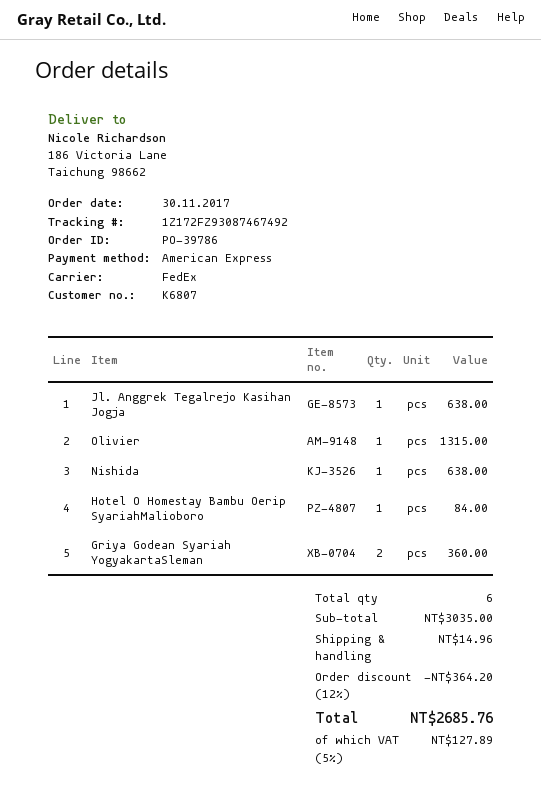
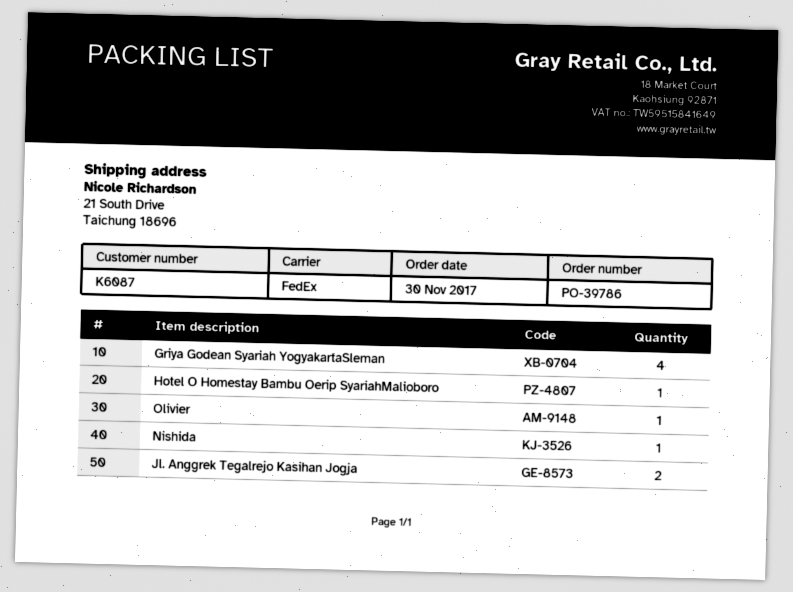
customer number: K6807 -> K6087
ship to: 186 Victoria Lane, Taichung 98662 -> 21 South Drive, Taichung 18696
Jl. Anggrek Tegalrejo Kasihan Jogja: 1 -> 2
Griya Godean Syariah YogyakartaSleman: 2 -> 4

